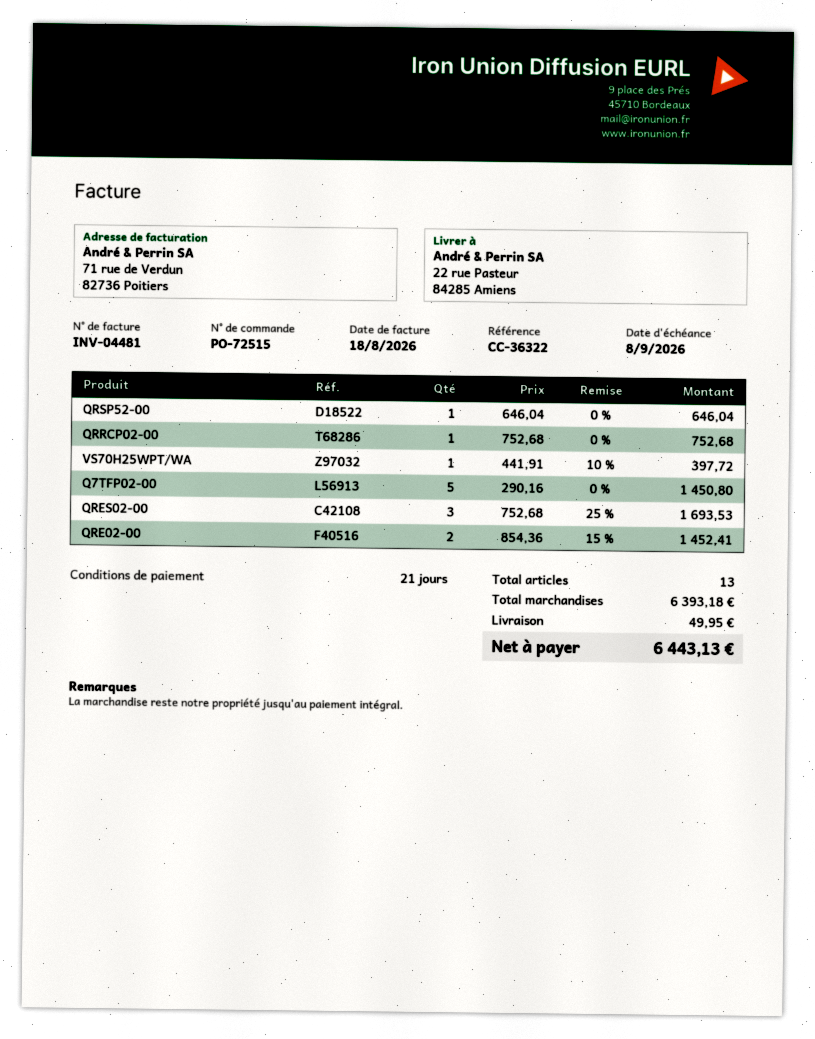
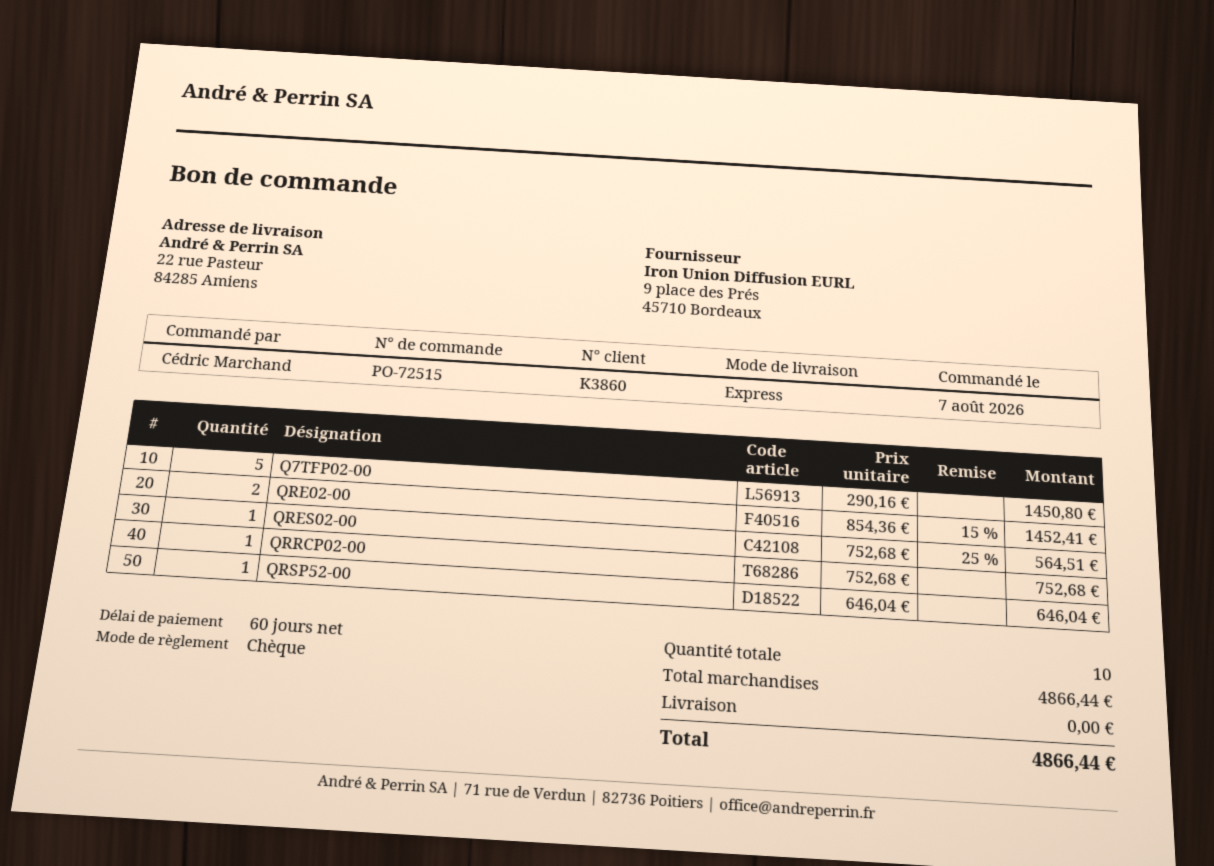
payment terms: 21 days -> 60 days
VS70H25WPT/WA: 1 x 441.91 - 10% = 397.72 -> none
QRES02-00: 3 x 752.68 - 25% = 1693.53 -> 1 x 752.68 - 25% = 564.51
total quantity: 13 -> 10
subtotal: 6393.18 -> 4866.44
shipping: 49.95 -> 0.00
total: 6443.13 -> 4866.44

